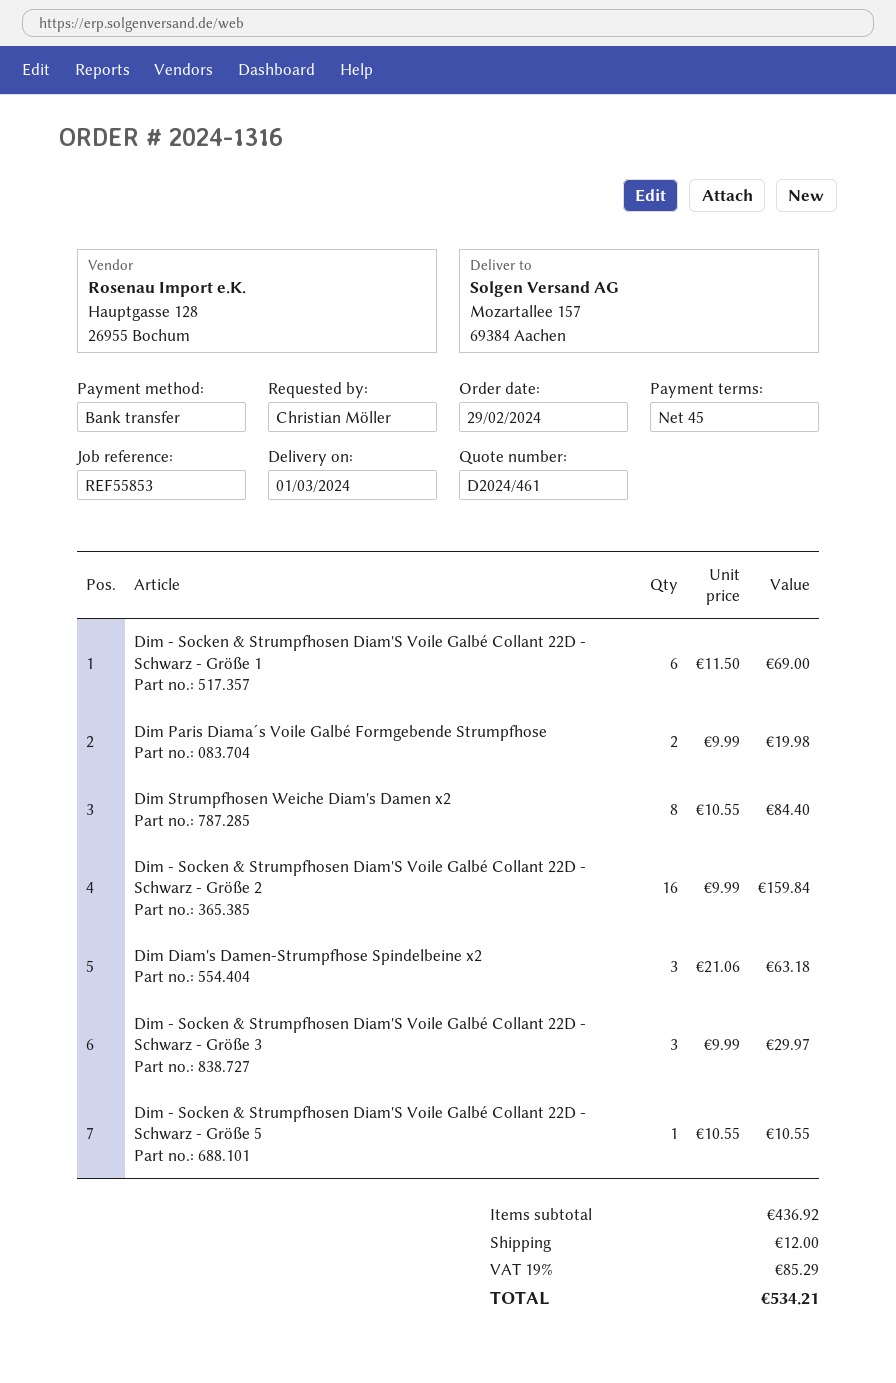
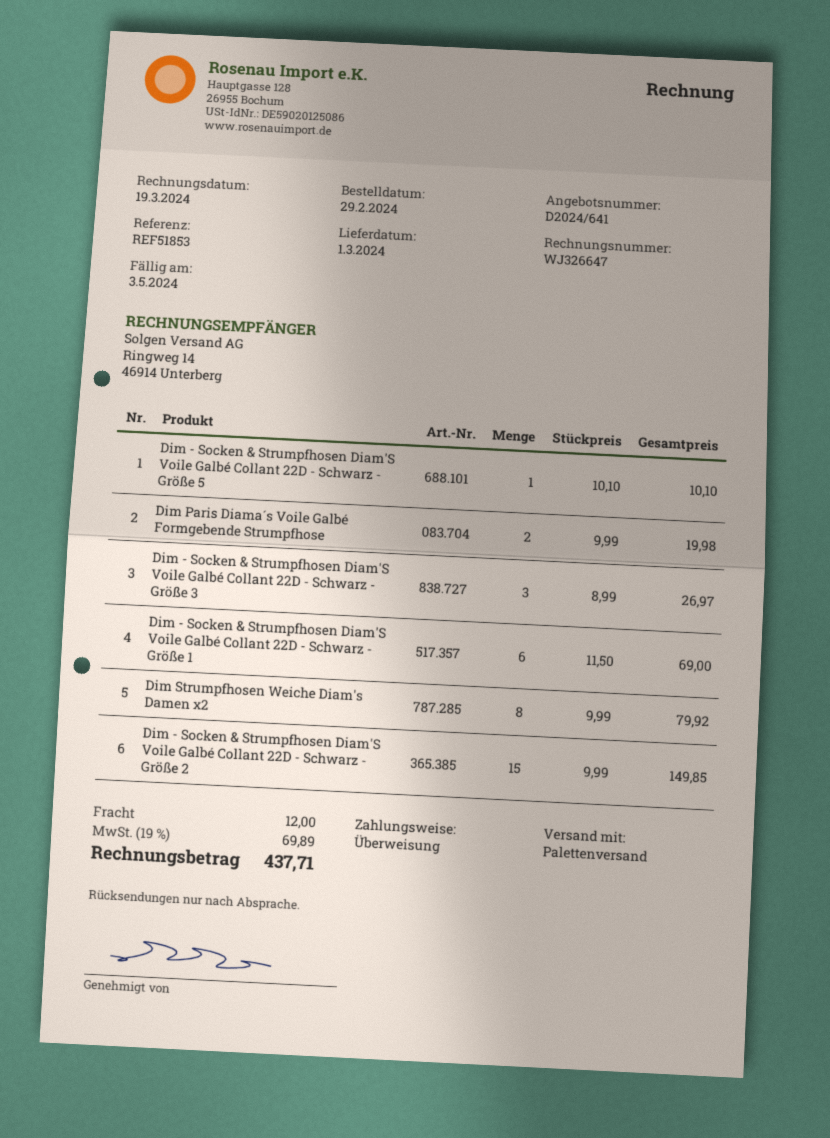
quote number: D2024/461 -> D2024/641
reference: REF55853 -> REF51853
Dim Strumpfhosen Weiche Diam's Damen x2: 8 x 10.55 = 84.40 -> 8 x 9.99 = 79.92
Dim - Socken & Strumpfhosen Diam'S Voile Galbé Collant 22D - Schwarz - Größe 2: 16 x 9.99 = 159.84 -> 15 x 9.99 = 149.85
Dim Diam's Damen-Strumpfhose Spindelbeine x2: 3 x 21.06 = 63.18 -> none
Dim - Socken & Strumpfhosen Diam'S Voile Galbé Collant 22D - Schwarz - Größe 3: 3 x 9.99 = 29.97 -> 3 x 8.99 = 26.97
Dim - Socken & Strumpfhosen Diam'S Voile Galbé Collant 22D - Schwarz - Größe 5: 1 x 10.55 = 10.55 -> 1 x 10.10 = 10.10
tax: 19% = 85.29 -> 19% = 69.89
total: 534.21 -> 437.71

